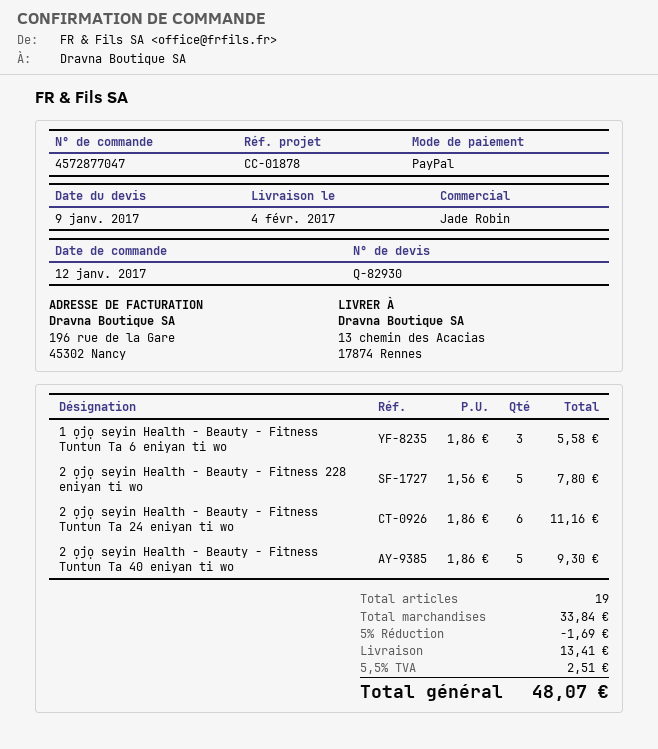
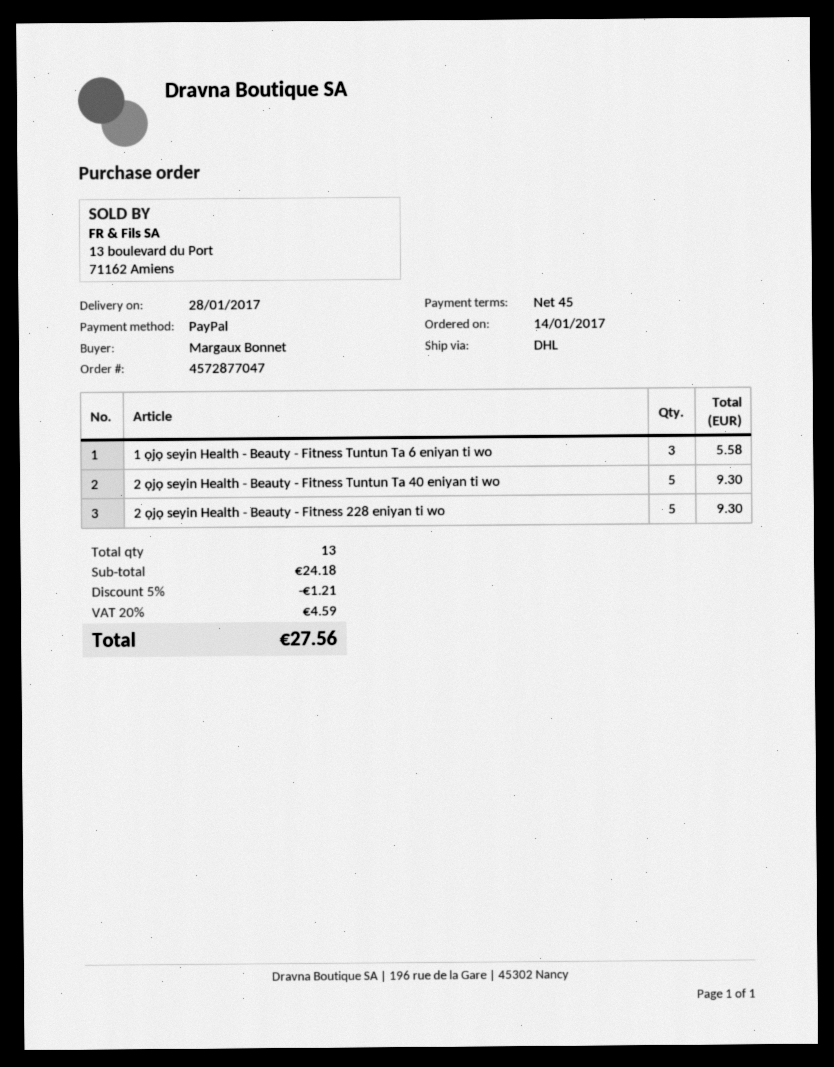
order date: 2017-01-12 -> 2017-01-14
delivery date: 2017-02-04 -> 2017-01-28
2 ọjọ seyin Health - Beauty - Fitness 228 eniyan ti wo: 5 for 7.80 -> 5 for 9.30
2 ọjọ seyin Health - Beauty - Fitness Tuntun Ta 24 eniyan ti wo: 6 for 11.16 -> none
total quantity: 19 -> 13
subtotal: 33.84 -> 24.18
discount: 5% = 1.69 -> 5% = 1.21
shipping: 13.41 -> none
tax: 5.5% = 2.51 -> 20% = 4.59
total: 48.07 -> 27.56

